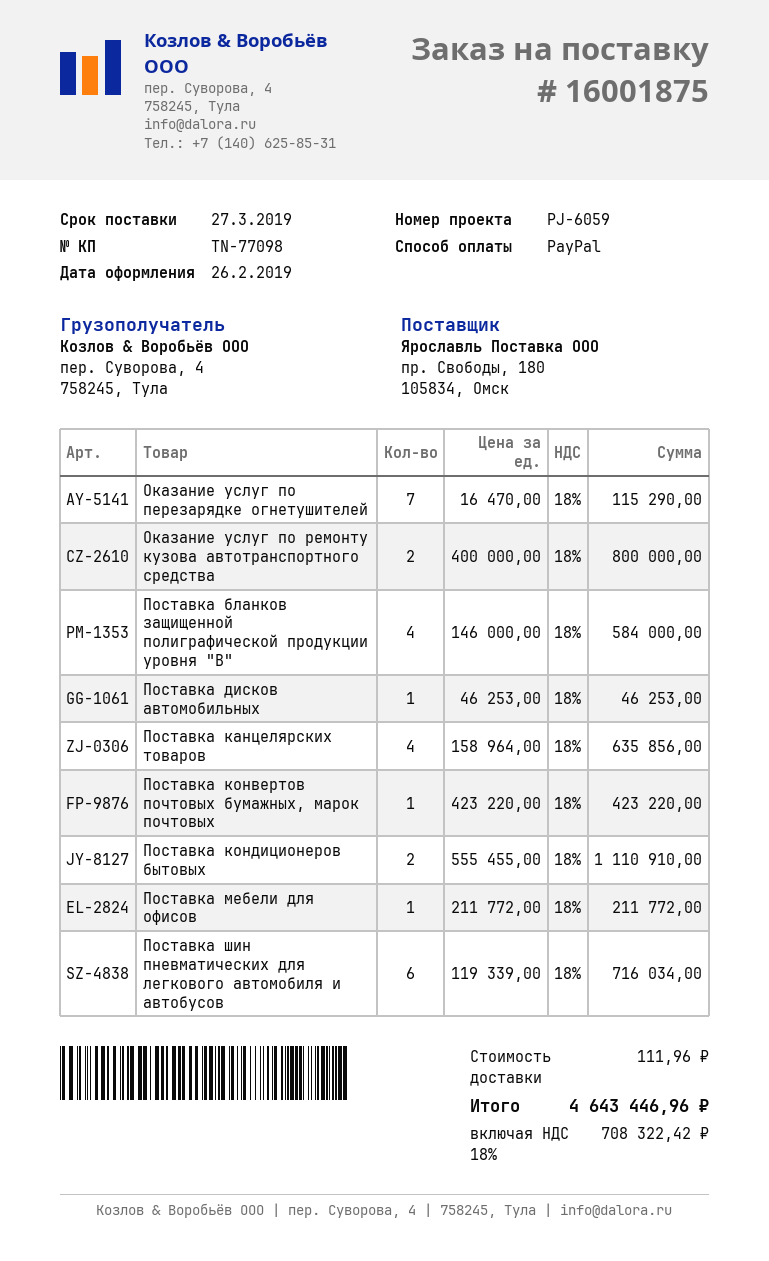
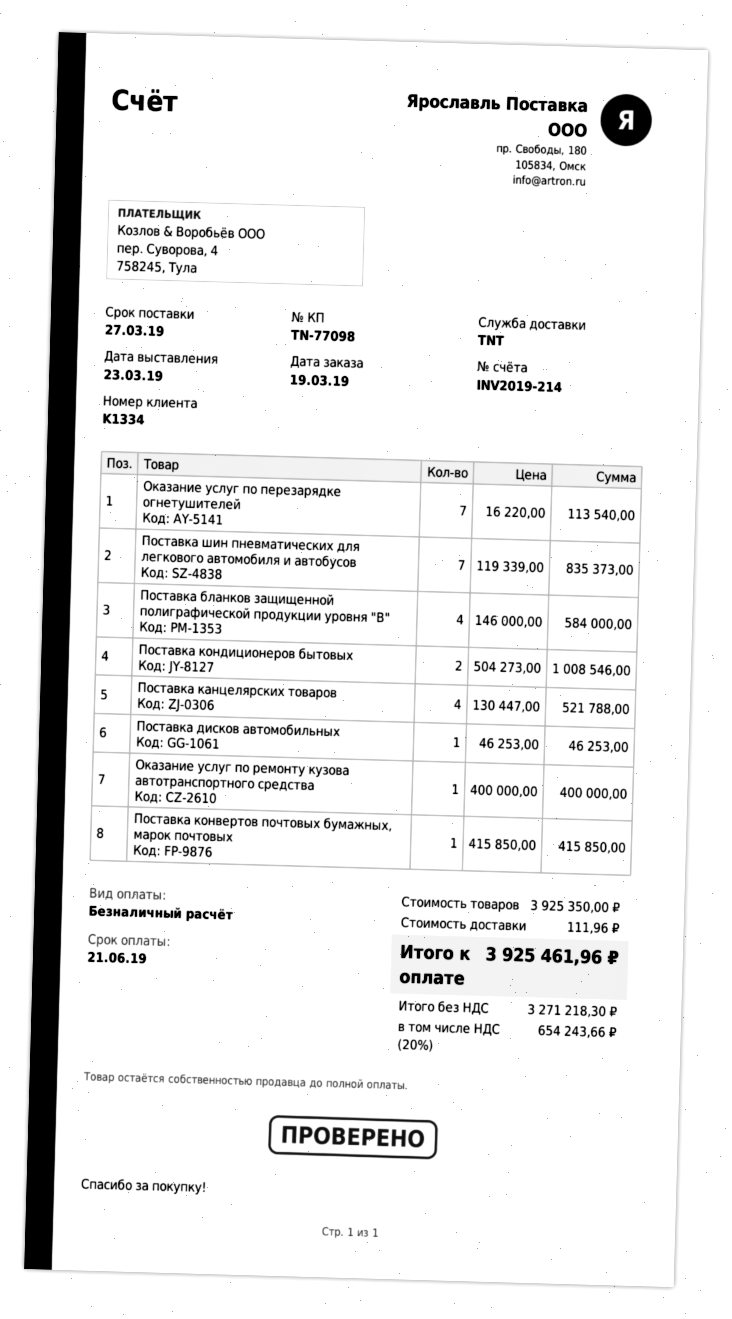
order date: 2019-02-26 -> 2019-03-19
payment method: PayPal -> bank transfer
Оказание услуг по перезарядке огнетушителей: 7 x 16470.00 = 115290.00 -> 7 x 16220.00 = 113540.00
Оказание услуг по ремонту кузова автотранспортного средства: 2 x 400000.00 = 800000.00 -> 1 x 400000.00 = 400000.00
Поставка канцелярских товаров: 4 x 158964.00 = 635856.00 -> 4 x 130447.00 = 521788.00
Поставка конвертов почтовых бумажных, марок почтовых: 1 x 423220.00 = 423220.00 -> 1 x 415850.00 = 415850.00
Поставка кондиционеров бытовых: 2 x 555455.00 = 1110910.00 -> 2 x 504273.00 = 1008546.00
Поставка мебели для офисов: 1 x 211772.00 = 211772.00 -> none
Поставка шин пневматических для легкового автомобиля и автобусов: 6 x 119339.00 = 716034.00 -> 7 x 119339.00 = 835373.00
tax: 18% = 708322.42 -> 20% = 654243.66
total: 4643446.96 -> 3925461.96

